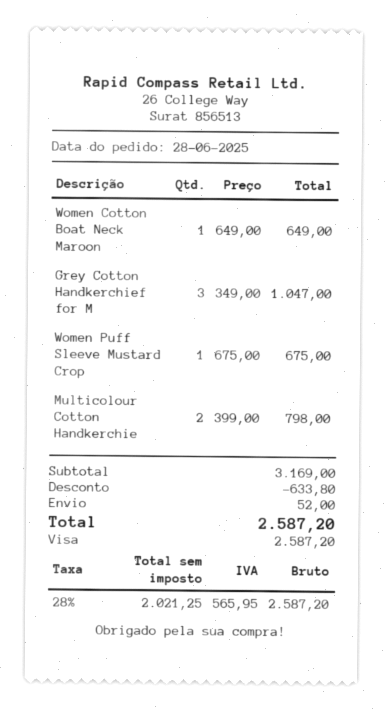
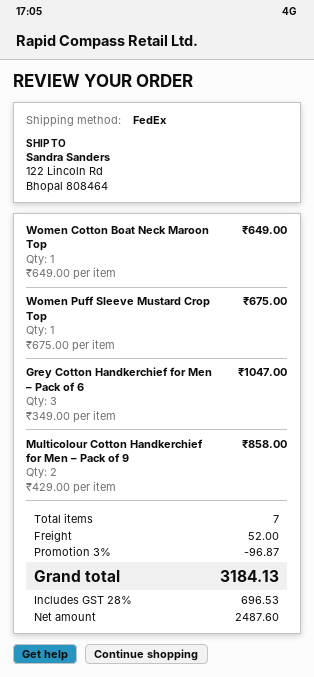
Multicolour Cotton Handkerchie: 2 x 399.00 = 798.00 -> 2 x 429.00 = 858.00
discount: 633.80 -> 96.87
net: 2021.25 -> 2487.60
tax: 28% = 565.95 -> 28% = 696.53
total: 2587.20 -> 3184.13

